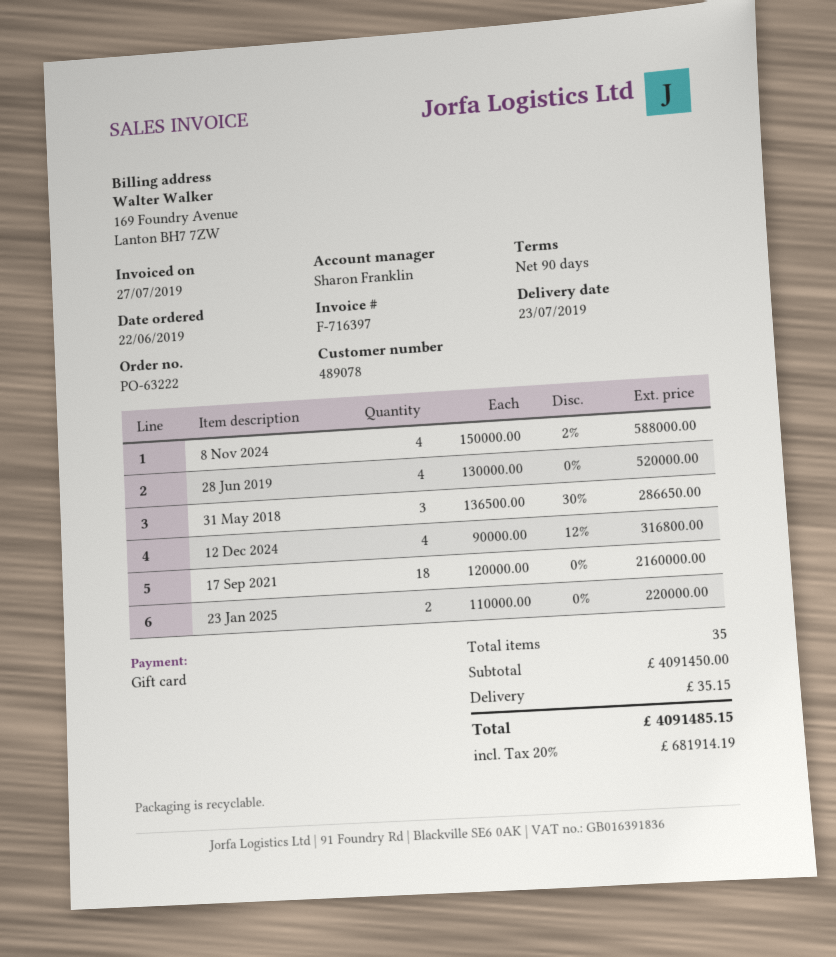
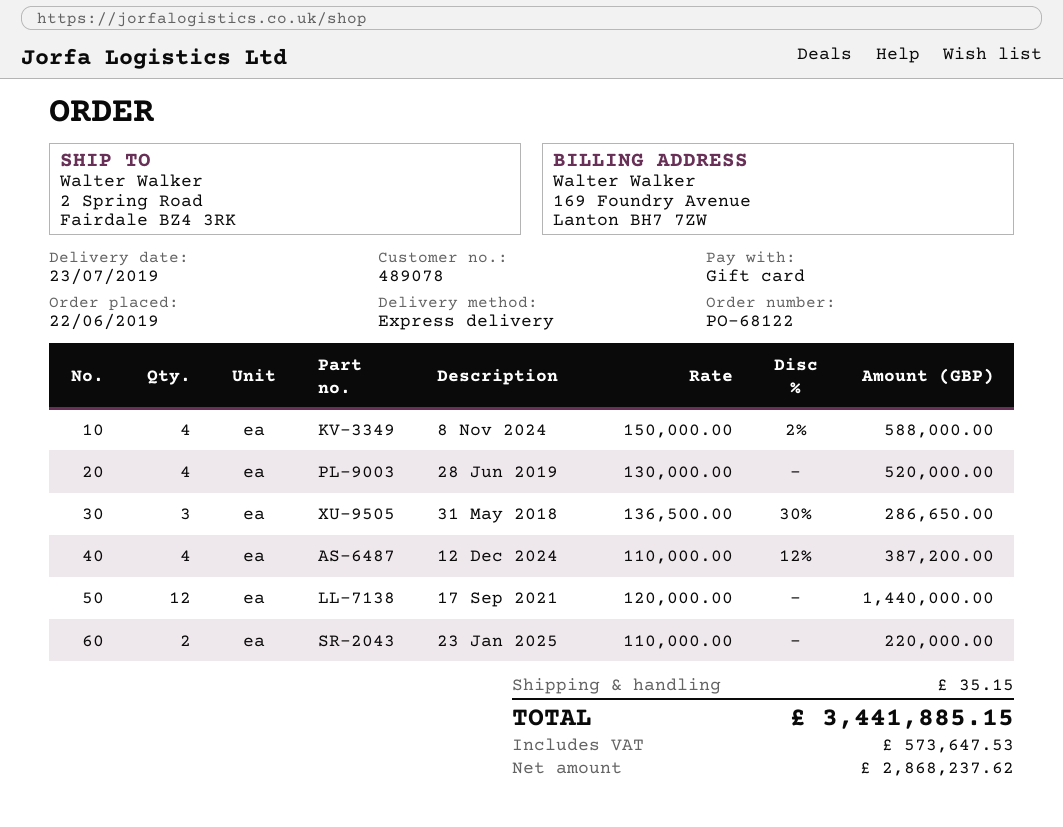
order number: PO-63222 -> PO-68122
12 Dec 2024: 4 x 90000.00 - 12% = 316800.00 -> 4 x 110000.00 - 12% = 387200.00
17 Sep 2021: 18 x 120000.00 = 2160000.00 -> 12 x 120000.00 = 1440000.00
tax: 681914.19 -> 573647.53
total: 4091485.15 -> 3441885.15

